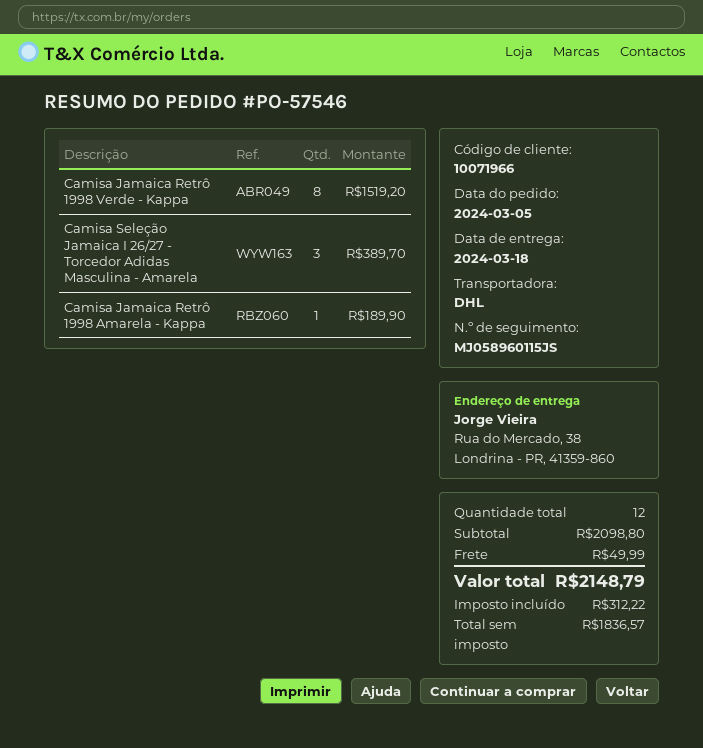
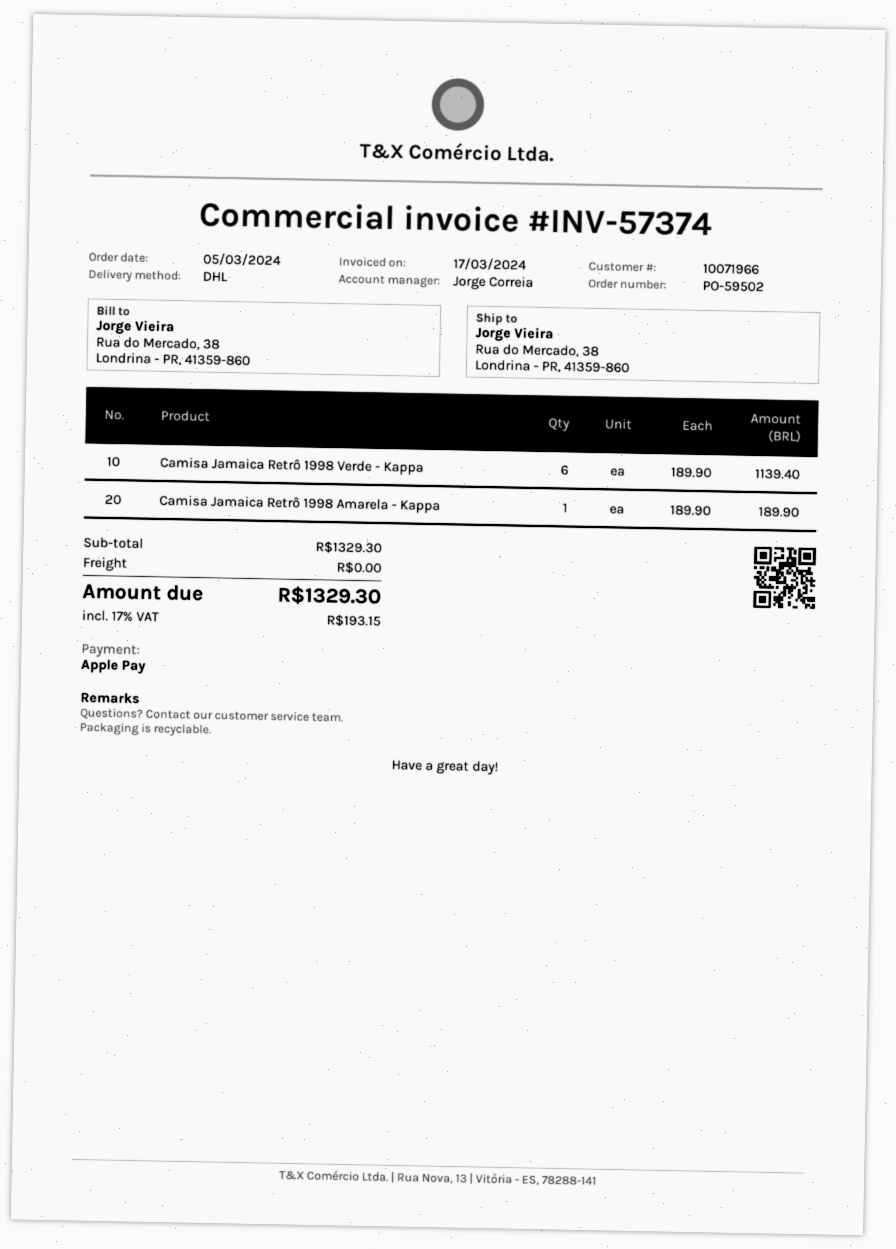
order number: PO-57546 -> PO-59502
Camisa Jamaica Retrô 1998 Verde - Kappa: 8 for 1519.20 -> 6 for 1139.40
Camisa Seleção Jamaica I 26/27 - Torcedor Adidas Masculina - Amarela: 3 for 389.70 -> none
subtotal: 2098.80 -> 1329.30
shipping: 49.99 -> 0.00
tax: 312.22 -> 193.15
total: 2148.79 -> 1329.30

